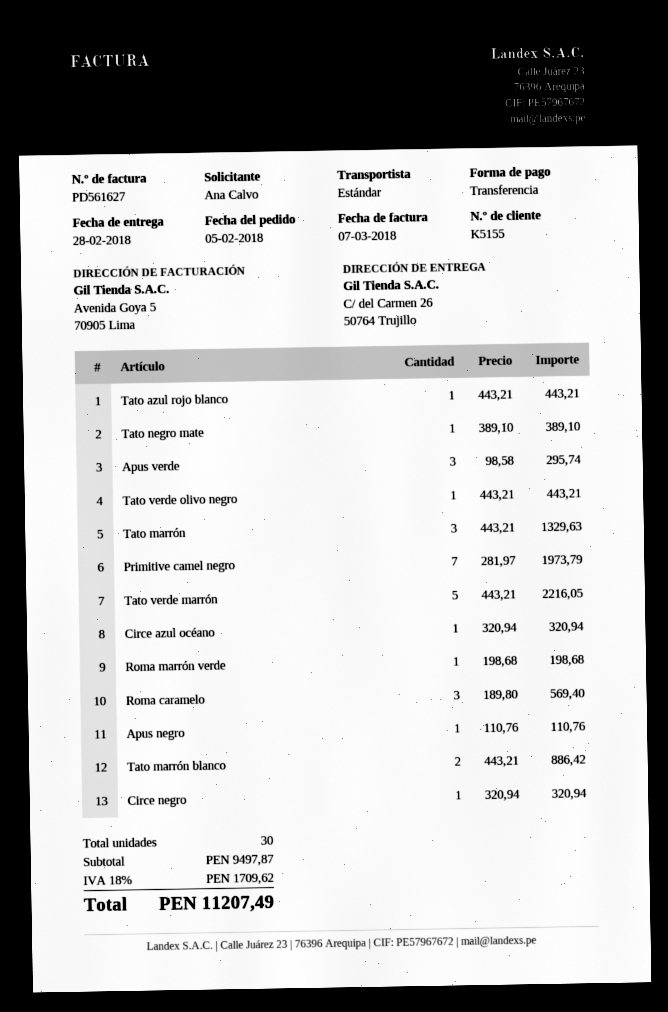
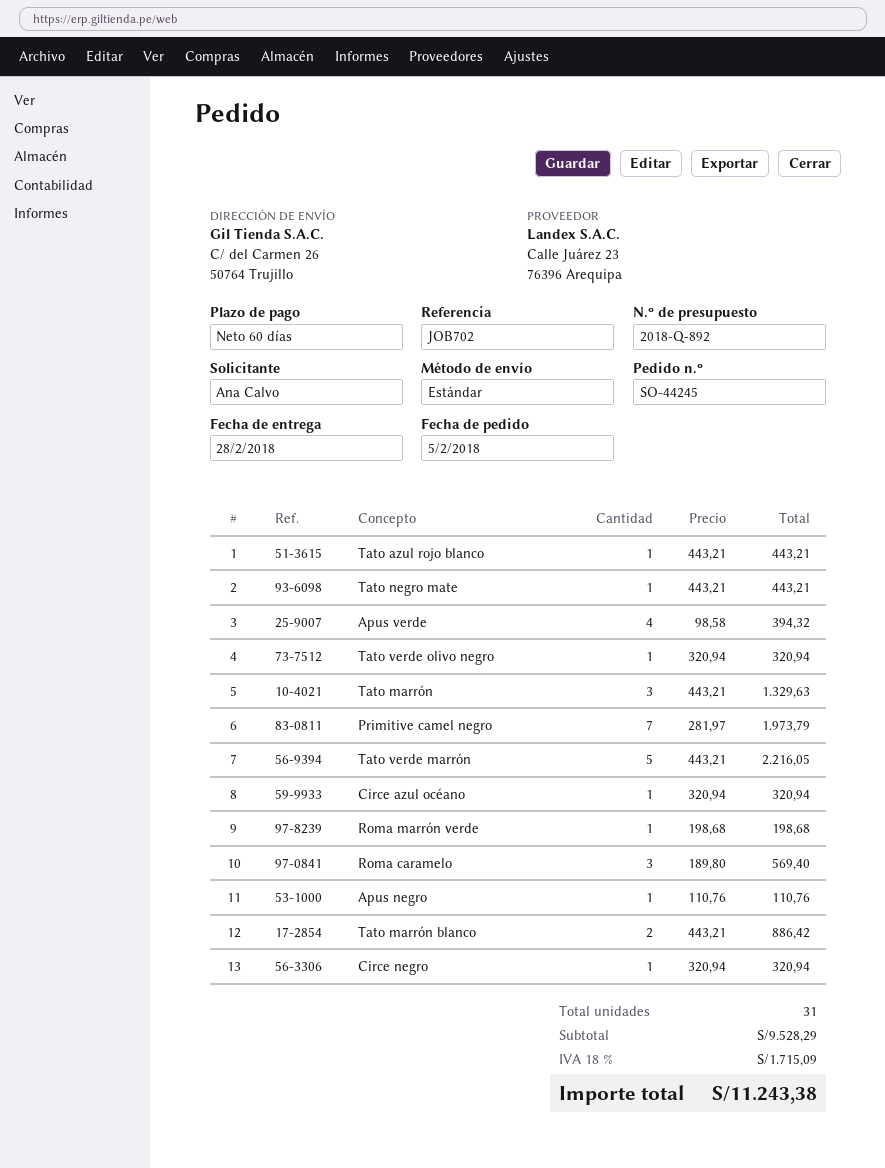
Tato negro mate: 1 x 389.10 = 389.10 -> 1 x 443.21 = 443.21
Apus verde: 3 x 98.58 = 295.74 -> 4 x 98.58 = 394.32
Tato verde olivo negro: 1 x 443.21 = 443.21 -> 1 x 320.94 = 320.94
total quantity: 30 -> 31
subtotal: 9497.87 -> 9528.29
tax: 18% = 1709.62 -> 18% = 1715.09
total: 11207.49 -> 11243.38

